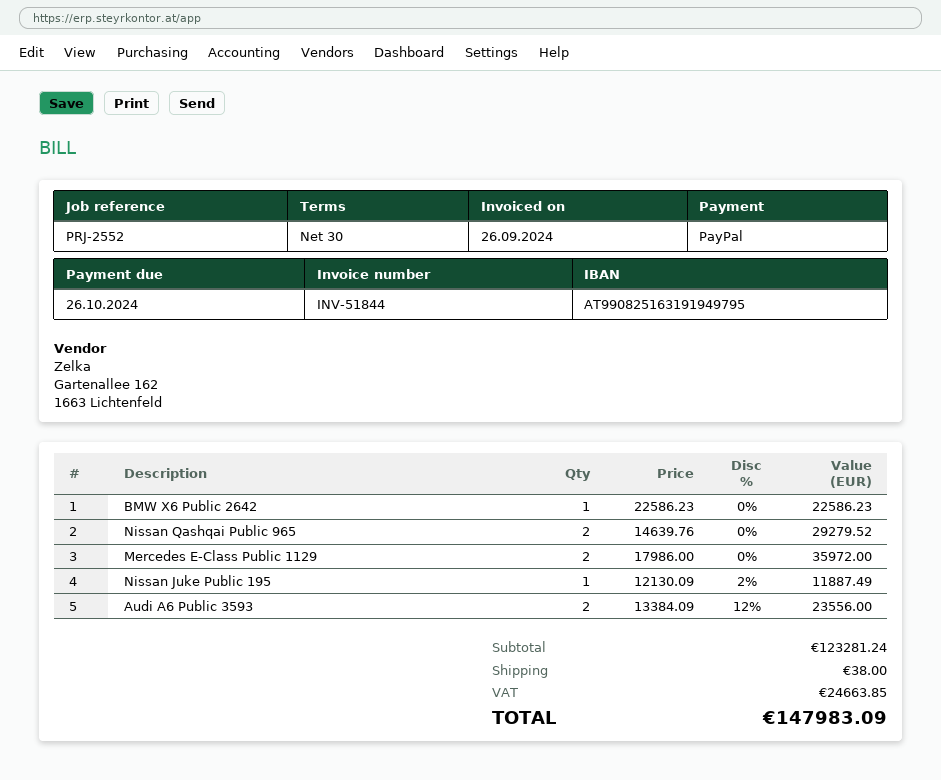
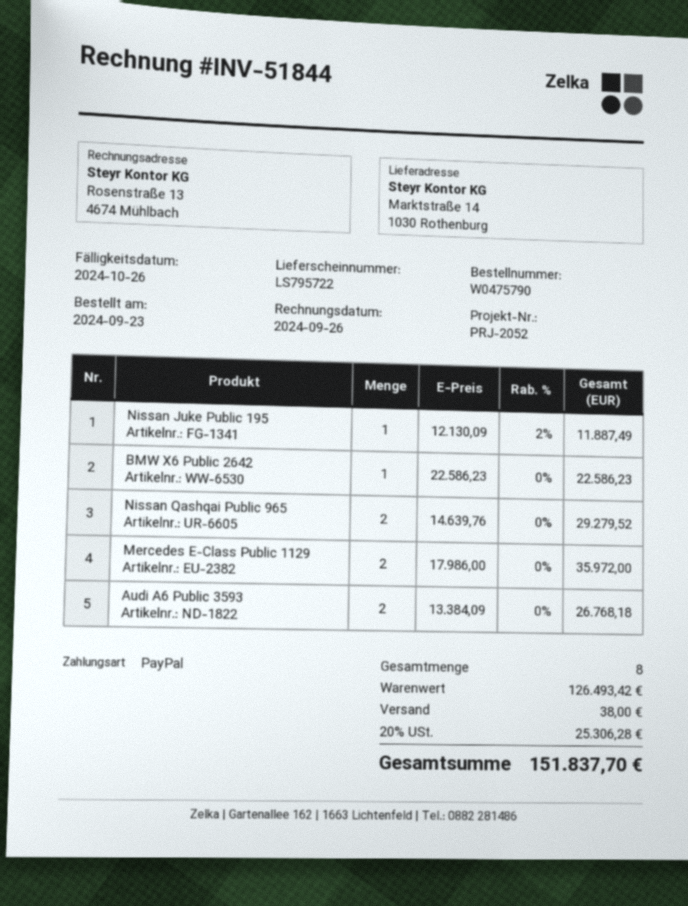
reference: PRJ-2552 -> PRJ-2052
Audi A6 Public 3593: 2 x 13384.09 - 12% = 23556.00 -> 2 x 13384.09 = 26768.18
subtotal: 123281.24 -> 126493.42
tax: 24663.85 -> 25306.28
total: 147983.09 -> 151837.70

